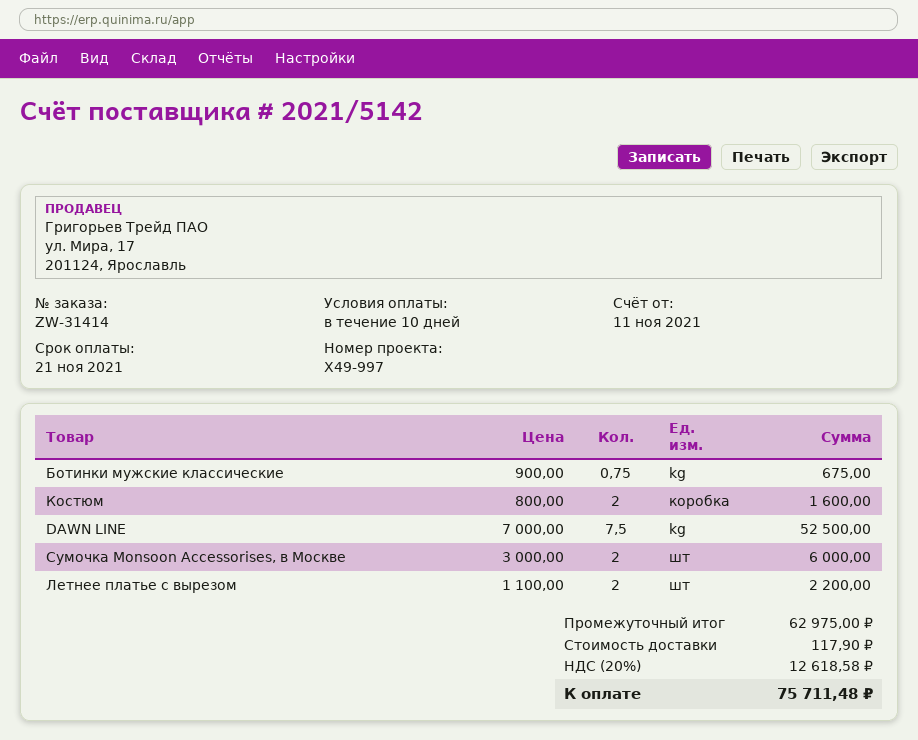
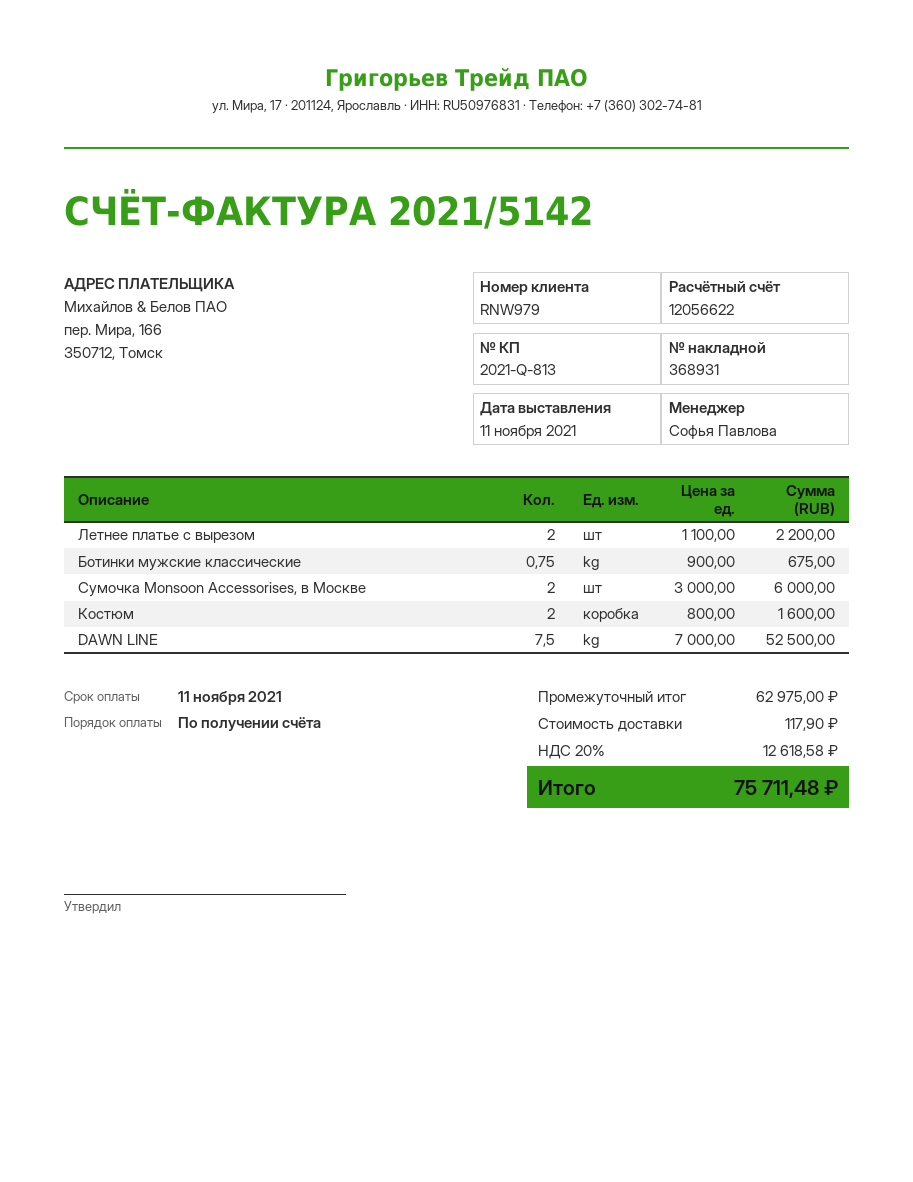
payment terms: 10 days -> on receipt
due date: 2021-11-21 -> 2021-11-11

